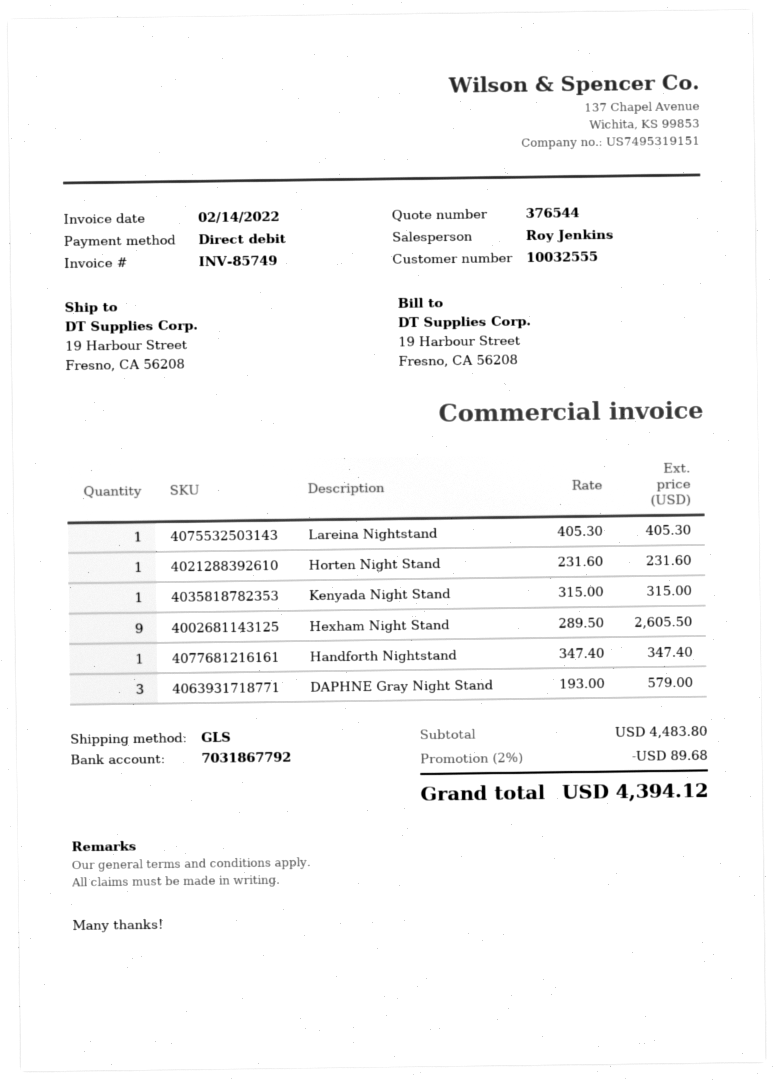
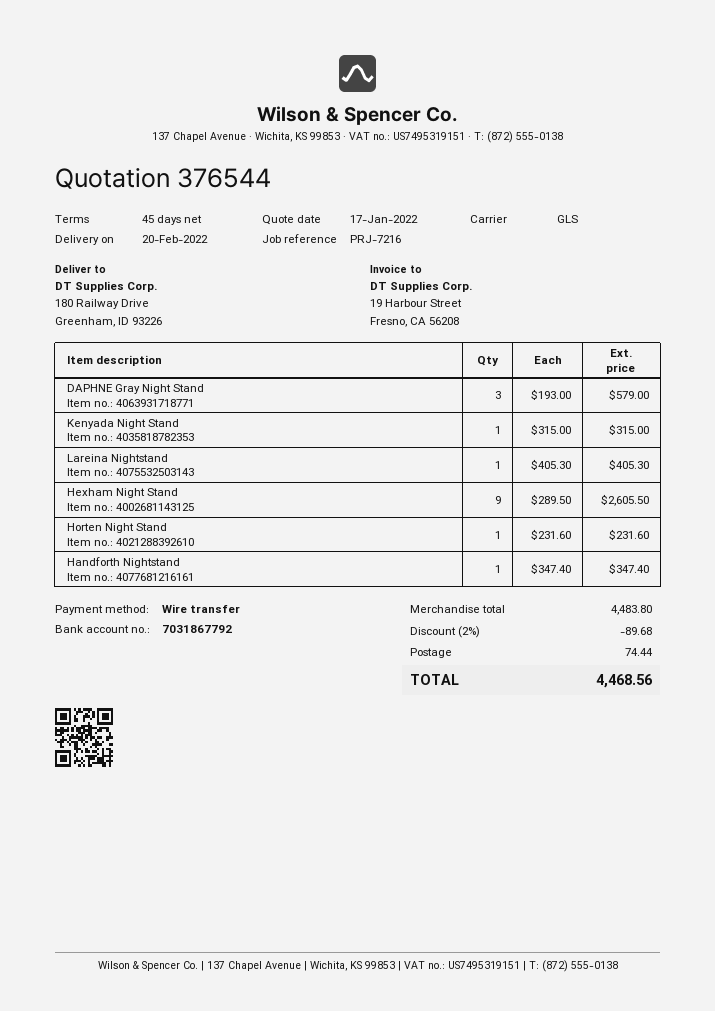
payment method: direct debit -> bank transfer
ship to: 19 Harbour Street, Fresno, CA 56208 -> 180 Railway Drive, Greenham, ID 93226
shipping: none -> 74.44
total: 4394.12 -> 4468.56

